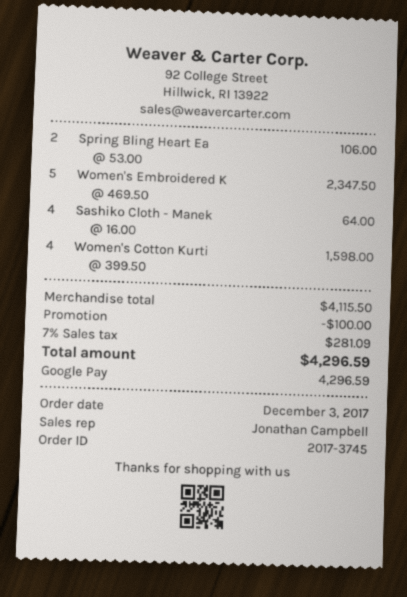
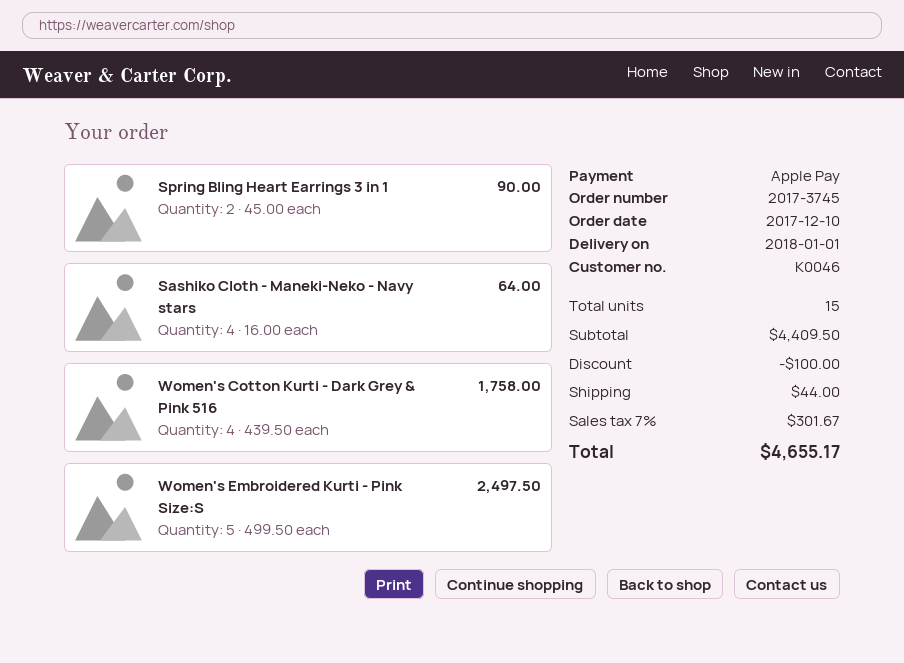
order date: 2017-12-03 -> 2017-12-10
payment method: Google Pay -> Apple Pay
Spring Bling Heart Ea: 2 x 53.00 = 106.00 -> 2 x 45.00 = 90.00
Women's Embroidered K: 5 x 469.50 = 2347.50 -> 5 x 499.50 = 2497.50
Women's Cotton Kurti: 4 x 399.50 = 1598.00 -> 4 x 439.50 = 1758.00
subtotal: 4115.50 -> 4409.50
shipping: none -> 44.00
tax: 7% = 281.09 -> 7% = 301.67
total: 4296.59 -> 4655.17

